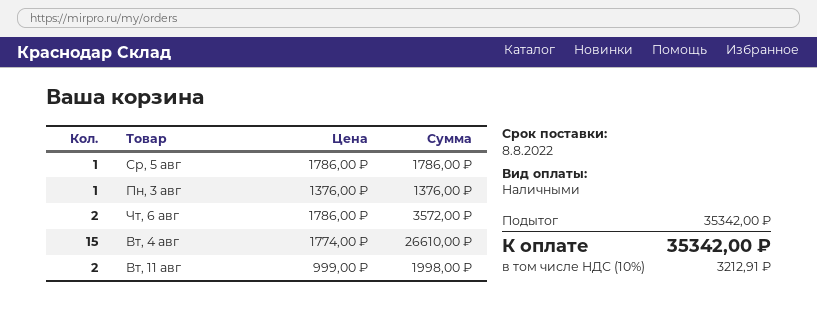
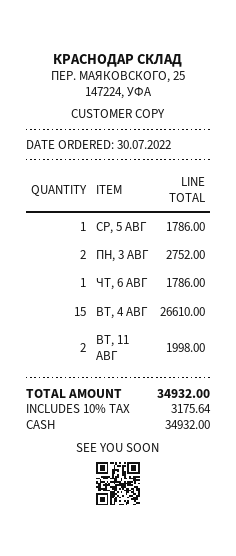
Пн, 3 авг: 1 for 1376.00 -> 2 for 2752.00
Чт, 6 авг: 2 for 3572.00 -> 1 for 1786.00
tax: 10% = 3212.91 -> 10% = 3175.64
total: 35342.00 -> 34932.00

